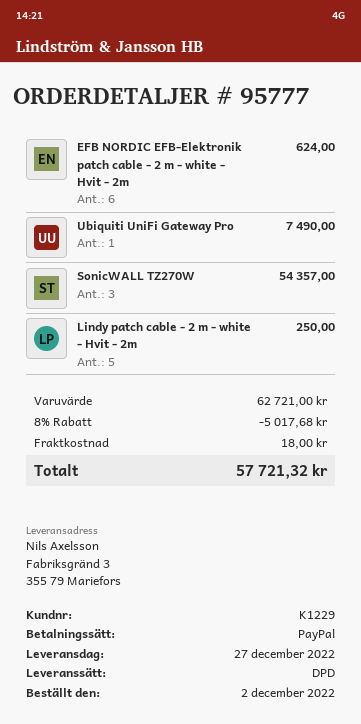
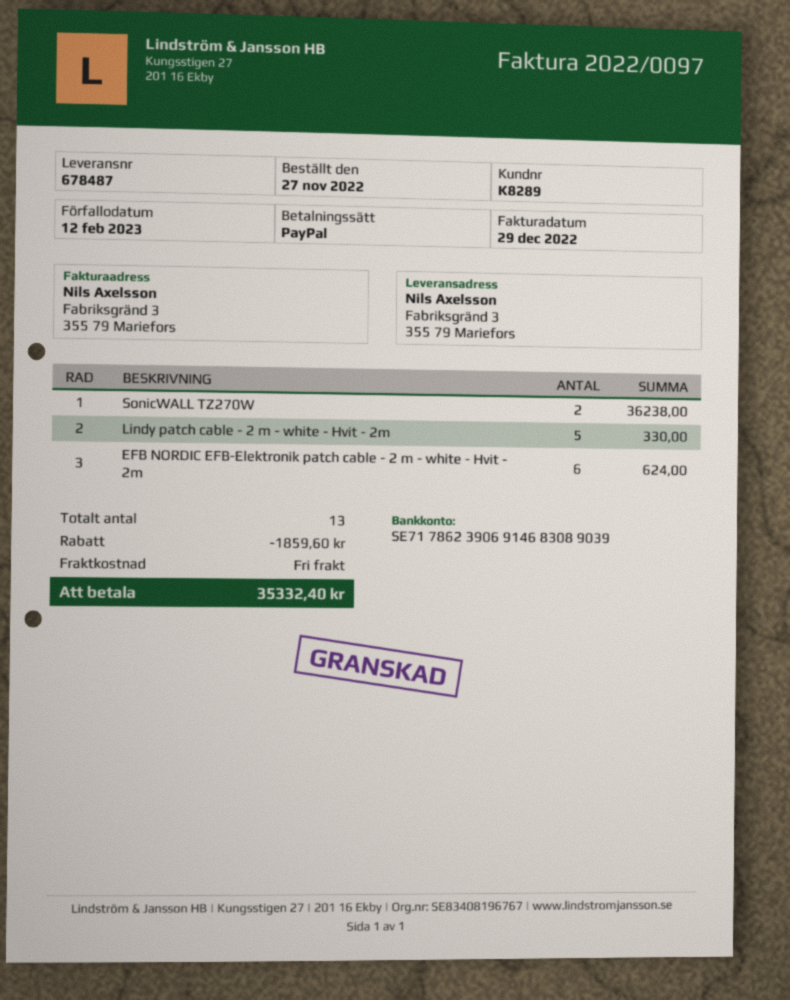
order date: 2022-12-02 -> 2022-11-27
customer number: K1229 -> K8289
Ubiquiti UniFi Gateway Pro: 1 for 7490.00 -> none
SonicWALL TZ270W: 3 for 54357.00 -> 2 for 36238.00
Lindy patch cable - 2 m - white - Hvit - 2m: 5 for 250.00 -> 5 for 330.00
discount: 5017.68 -> 1859.60
shipping: 18.00 -> 0.00
total: 57721.32 -> 35332.40

